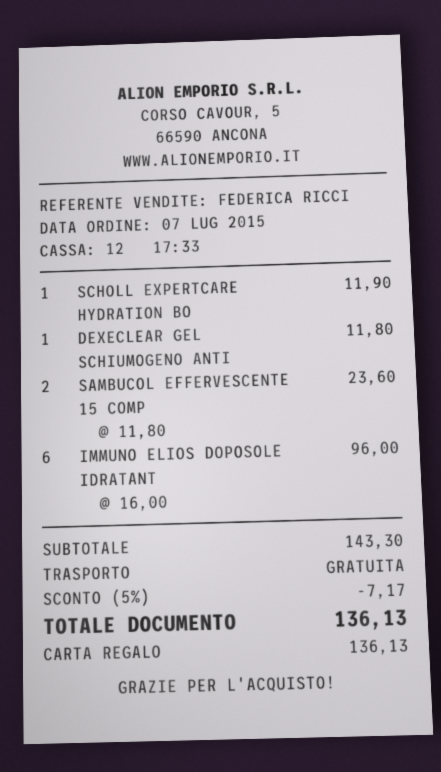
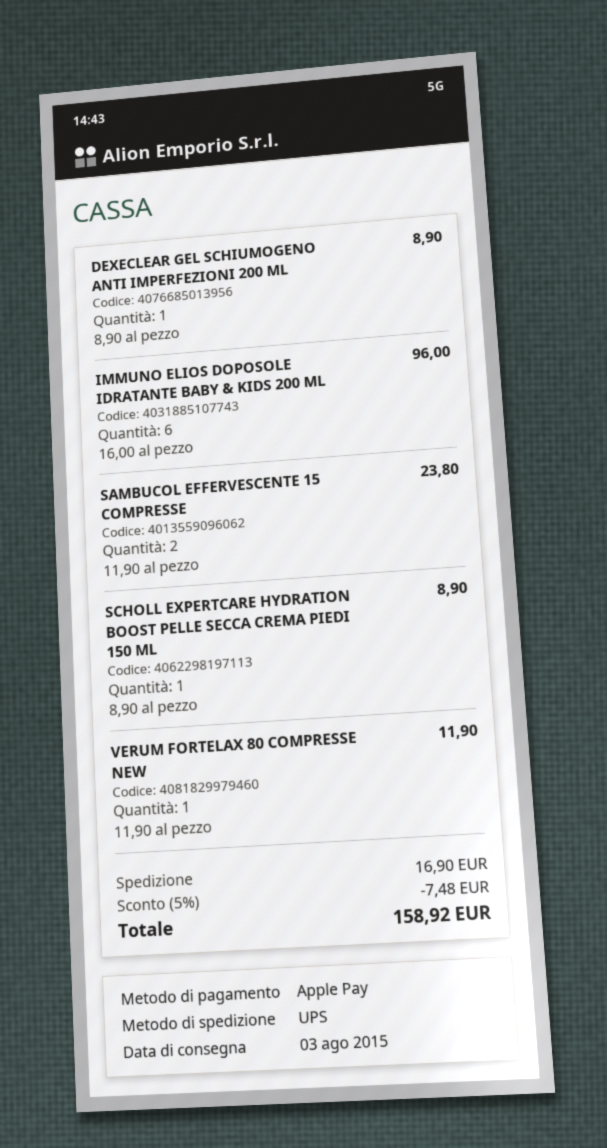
payment method: gift card -> Apple Pay
SCHOLL EXPERTCARE HYDRATION BO: 1 x 11.90 = 11.90 -> 1 x 8.90 = 8.90
DEXECLEAR GEL SCHIUMOGENO ANTI: 1 x 11.80 = 11.80 -> 1 x 8.90 = 8.90
SAMBUCOL EFFERVESCENTE 15 COMP: 2 x 11.80 = 23.60 -> 2 x 11.90 = 23.80
VERUM FORTELAX 80 COMPRESSE NEW: none -> 1 x 11.90 = 11.90
discount: 5% = 7.17 -> 5% = 7.48
shipping: 0.00 -> 16.90
total: 136.13 -> 158.92

